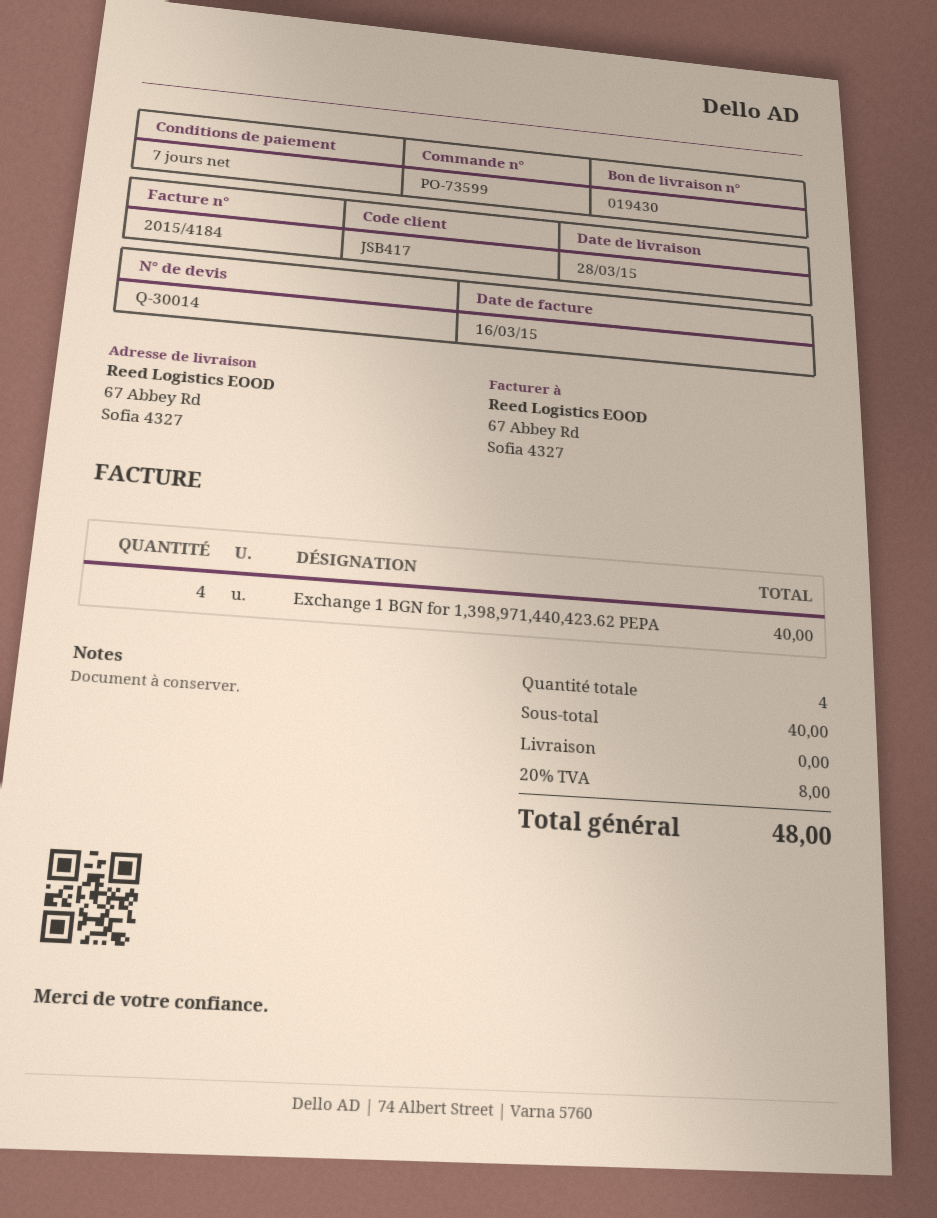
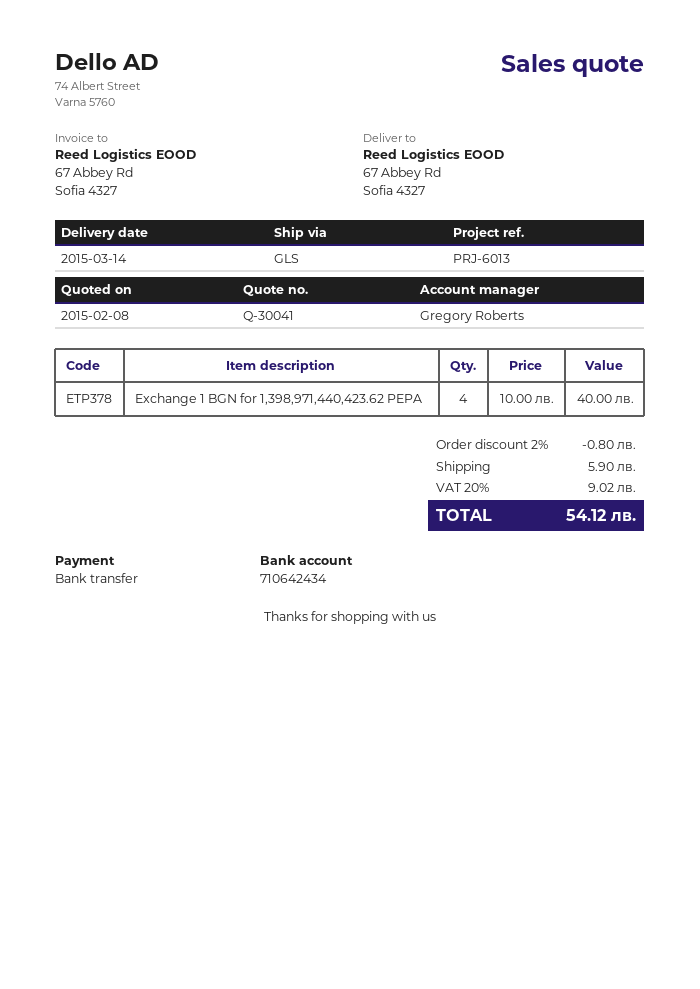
quote number: Q-30014 -> Q-30041
delivery date: 2015-03-28 -> 2015-03-14
discount: none -> 2% = 0.80
shipping: 0.00 -> 5.90
tax: 20% = 8.00 -> 20% = 9.02
total: 48.00 -> 54.12

